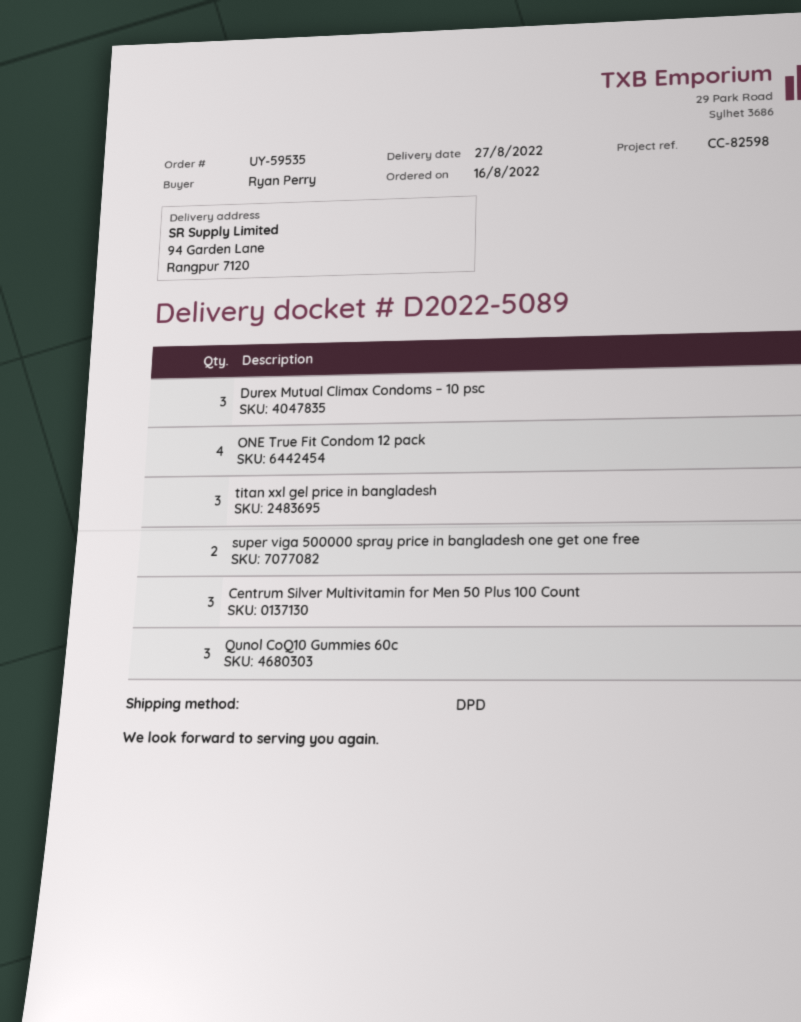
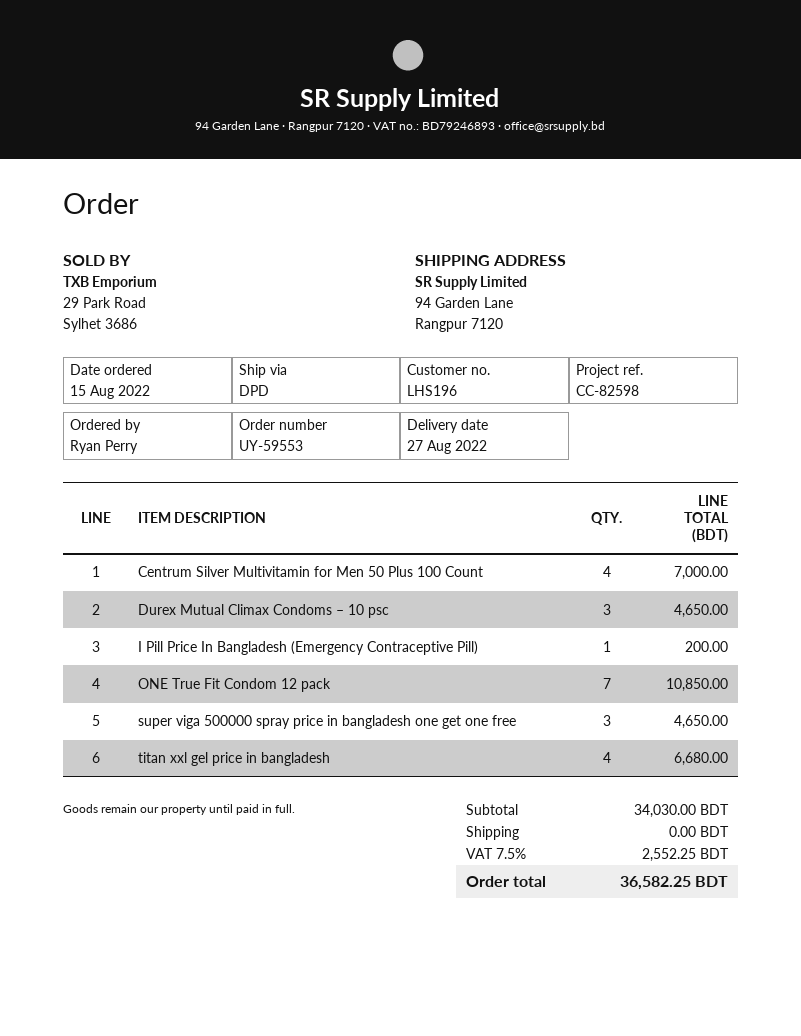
order number: UY-59535 -> UY-59553
order date: 2022-08-16 -> 2022-08-15
ONE True Fit Condom 12 pack: 4 -> 7
titan xxl gel price in bangladesh: 3 -> 4
super viga 500000 spray price in bangladesh one get one free: 2 -> 3
Centrum Silver Multivitamin for Men 50 Plus 100 Count: 3 -> 4
Qunol CoQ10 Gummies 60c: 3 -> none
I Pill Price In Bangladesh (Emergency Contraceptive Pill): none -> 1

